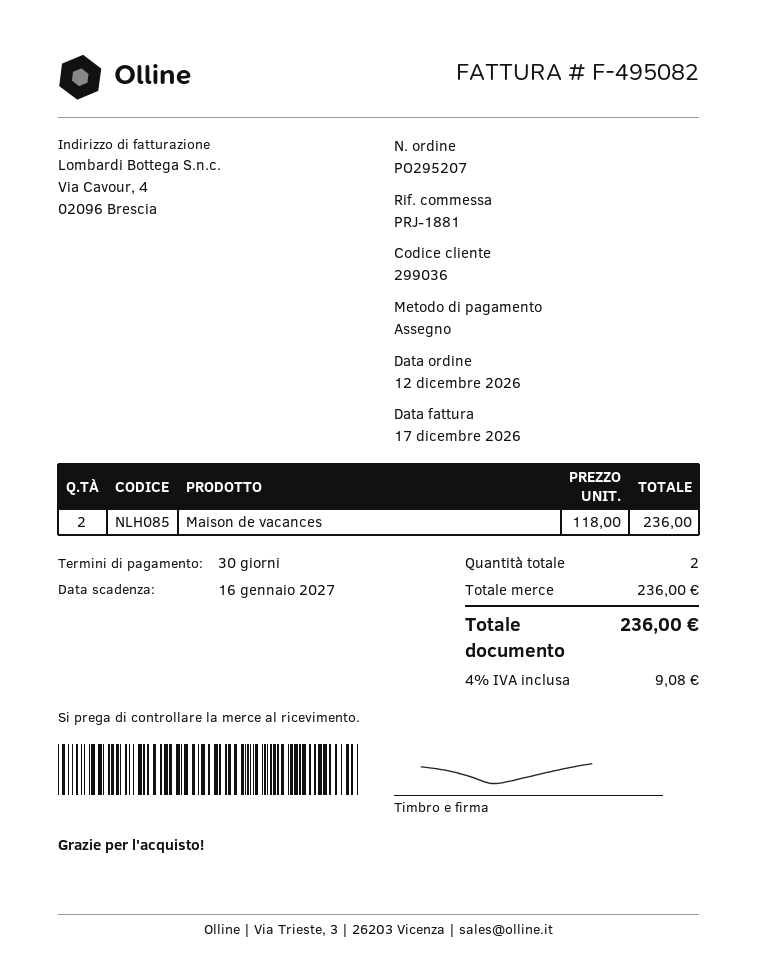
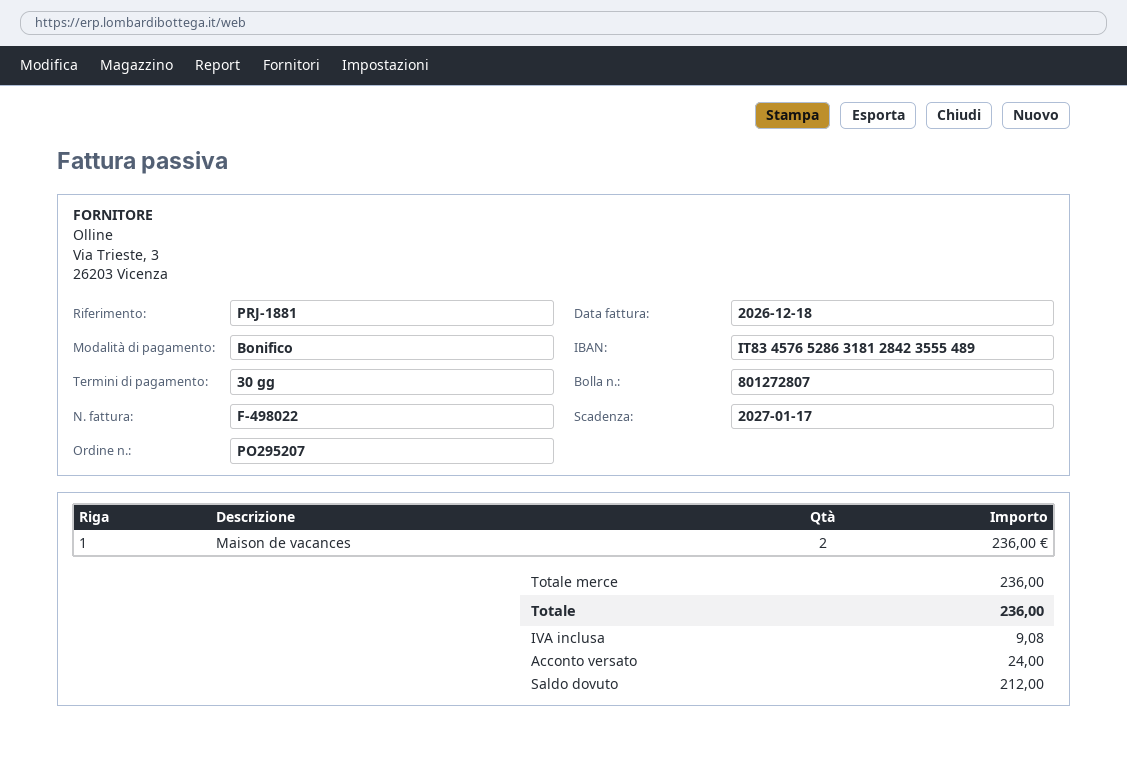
invoice number: F-495082 -> F-498022
invoice date: 2026-12-17 -> 2026-12-18
due date: 2027-01-16 -> 2027-01-17
payment method: cheque -> bank transfer

